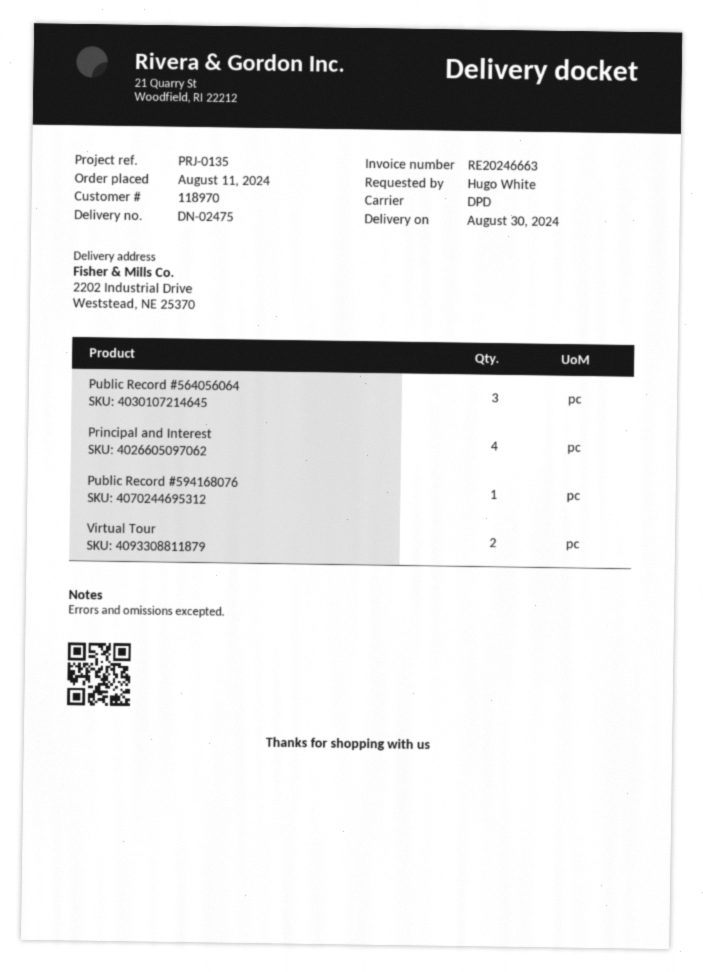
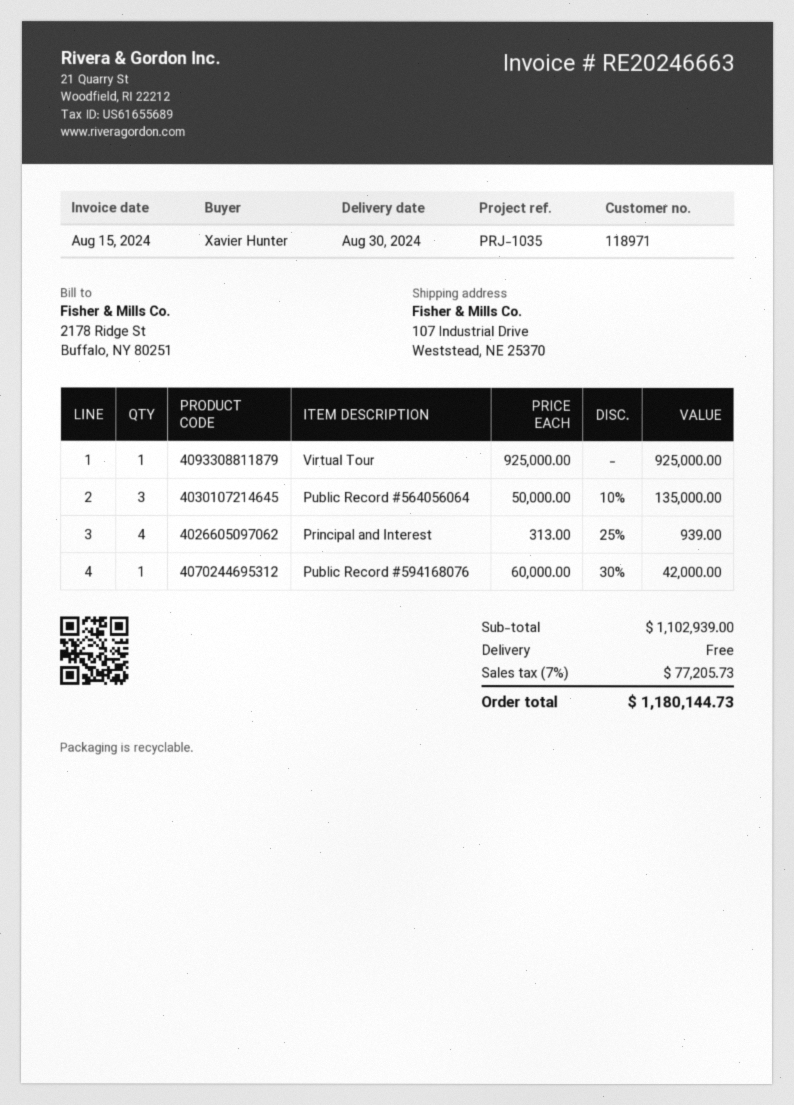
customer number: 118970 -> 118971
reference: PRJ-0135 -> PRJ-1035
ordered by: Hugo White -> Xavier Hunter
ship to: 2202 Industrial Drive, Weststead, NE 25370 -> 107 Industrial Drive, Weststead, NE 25370
Virtual Tour: 2 -> 1

